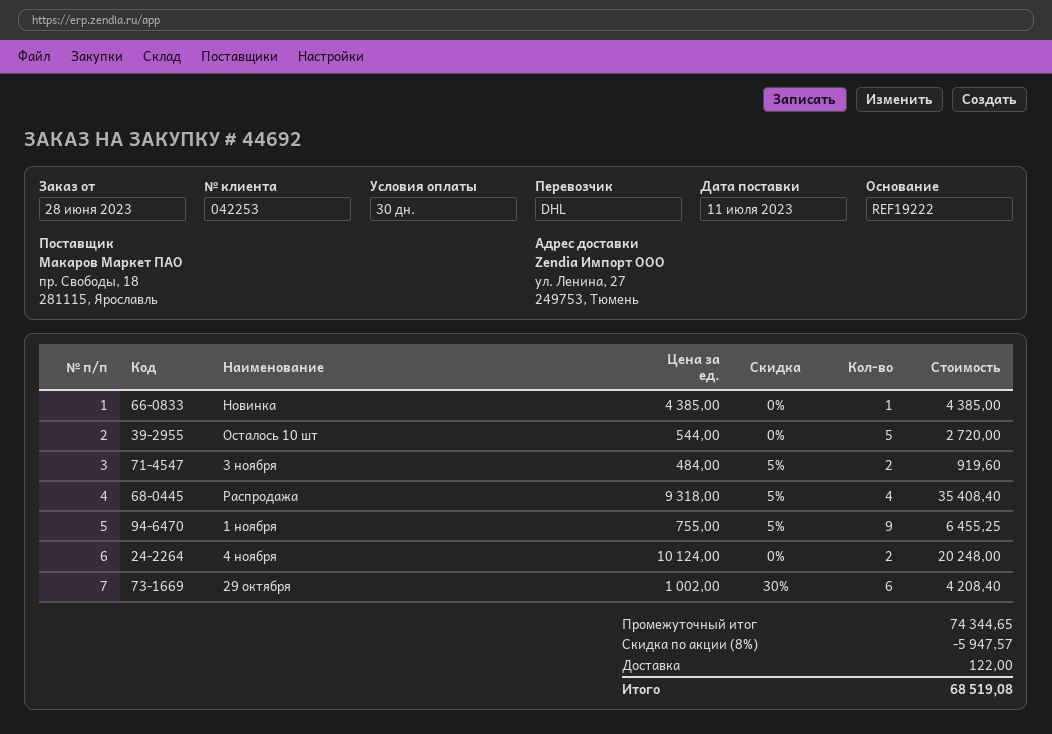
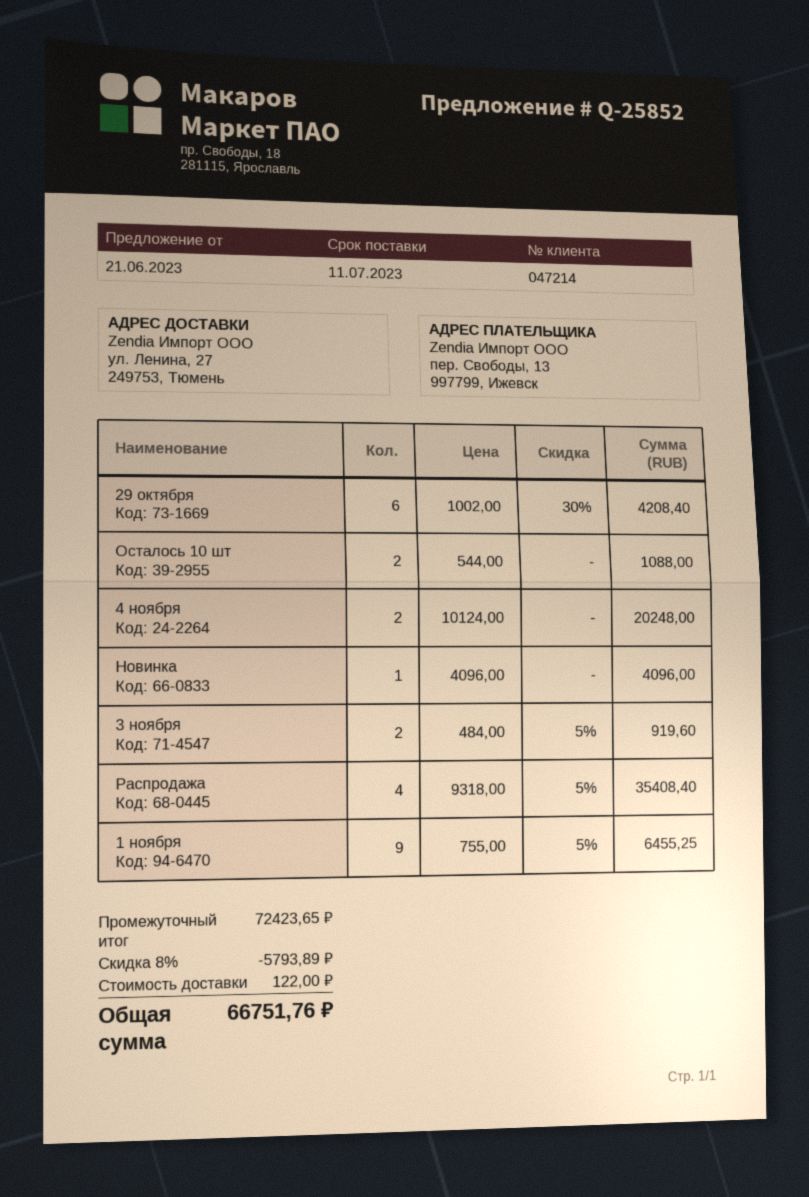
customer number: 042253 -> 047214
Новинка: 1 x 4385.00 = 4385.00 -> 1 x 4096.00 = 4096.00
Осталось 10 шт: 5 x 544.00 = 2720.00 -> 2 x 544.00 = 1088.00
subtotal: 74344.65 -> 72423.65
discount: 8% = 5947.57 -> 8% = 5793.89
total: 68519.08 -> 66751.76

